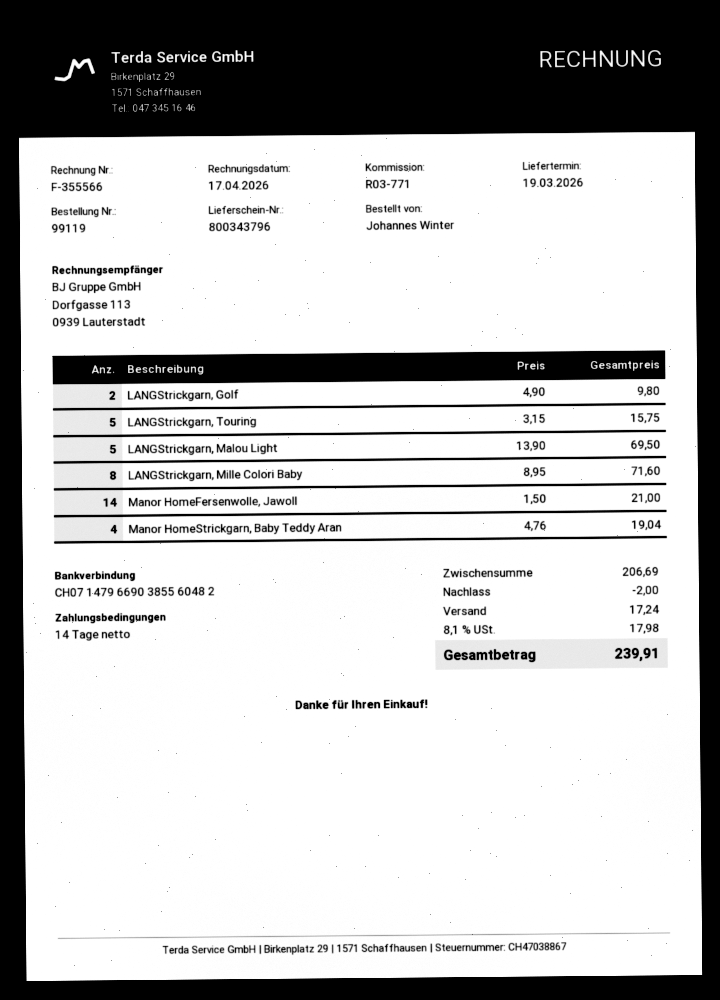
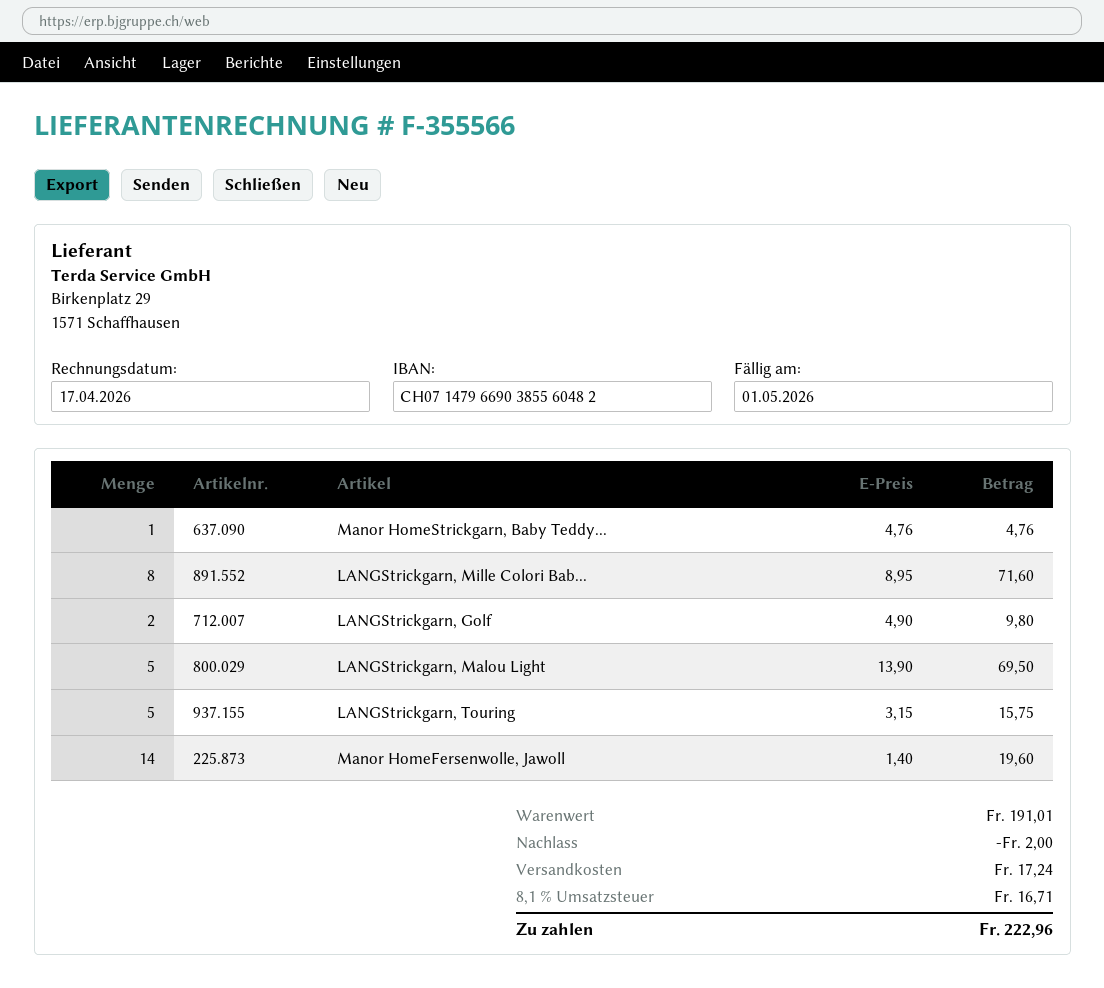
Manor HomeFersenwolle, Jawoll: 14 x 1.50 = 21.00 -> 14 x 1.40 = 19.60
Manor HomeStrickgarn, Baby Teddy Aran: 4 x 4.76 = 19.04 -> 1 x 4.76 = 4.76
subtotal: 206.69 -> 191.01
tax: 8.1% = 17.98 -> 8.1% = 16.71
total: 239.91 -> 222.96

